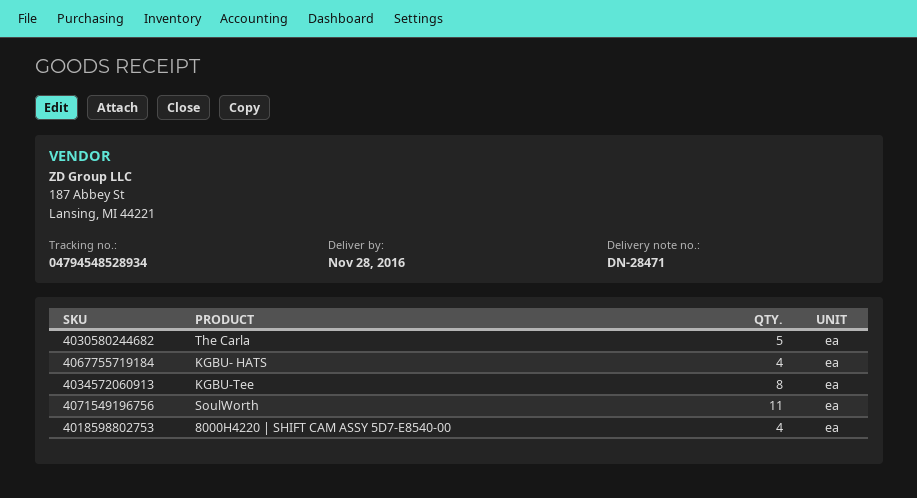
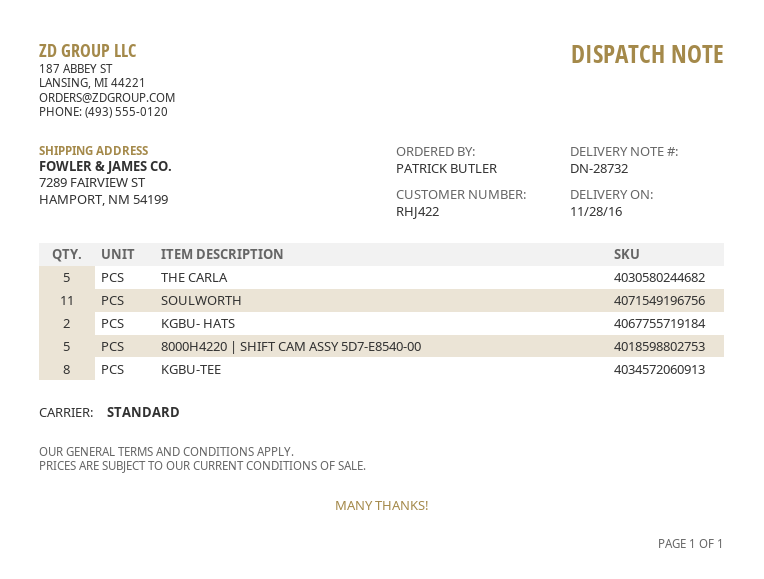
delivery note number: DN-28471 -> DN-28732
KGBU- HATS: 4 -> 2
8000H4220 | SHIFT CAM ASSY 5D7-E8540-00: 4 -> 5

